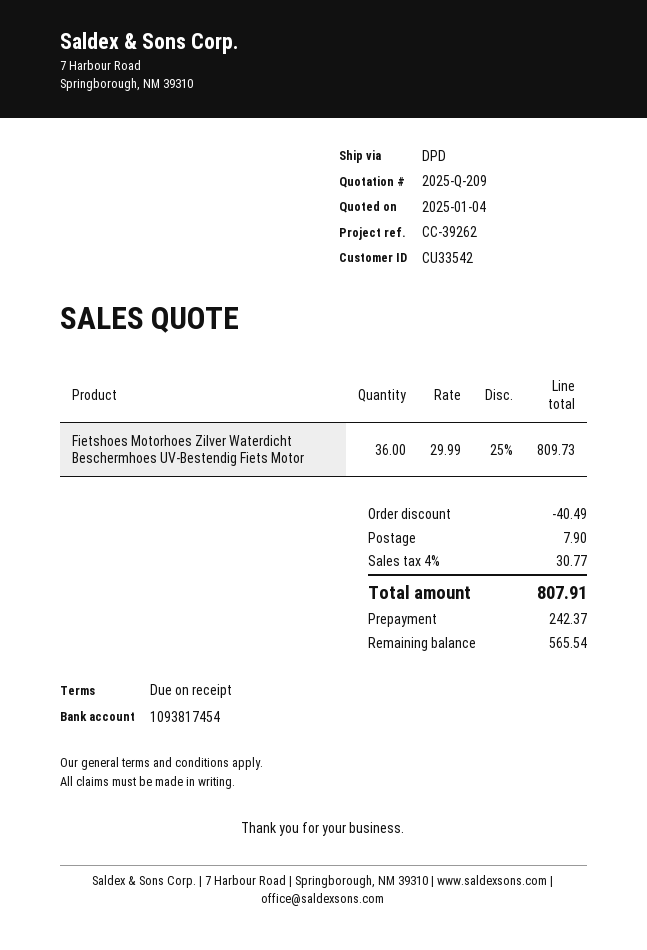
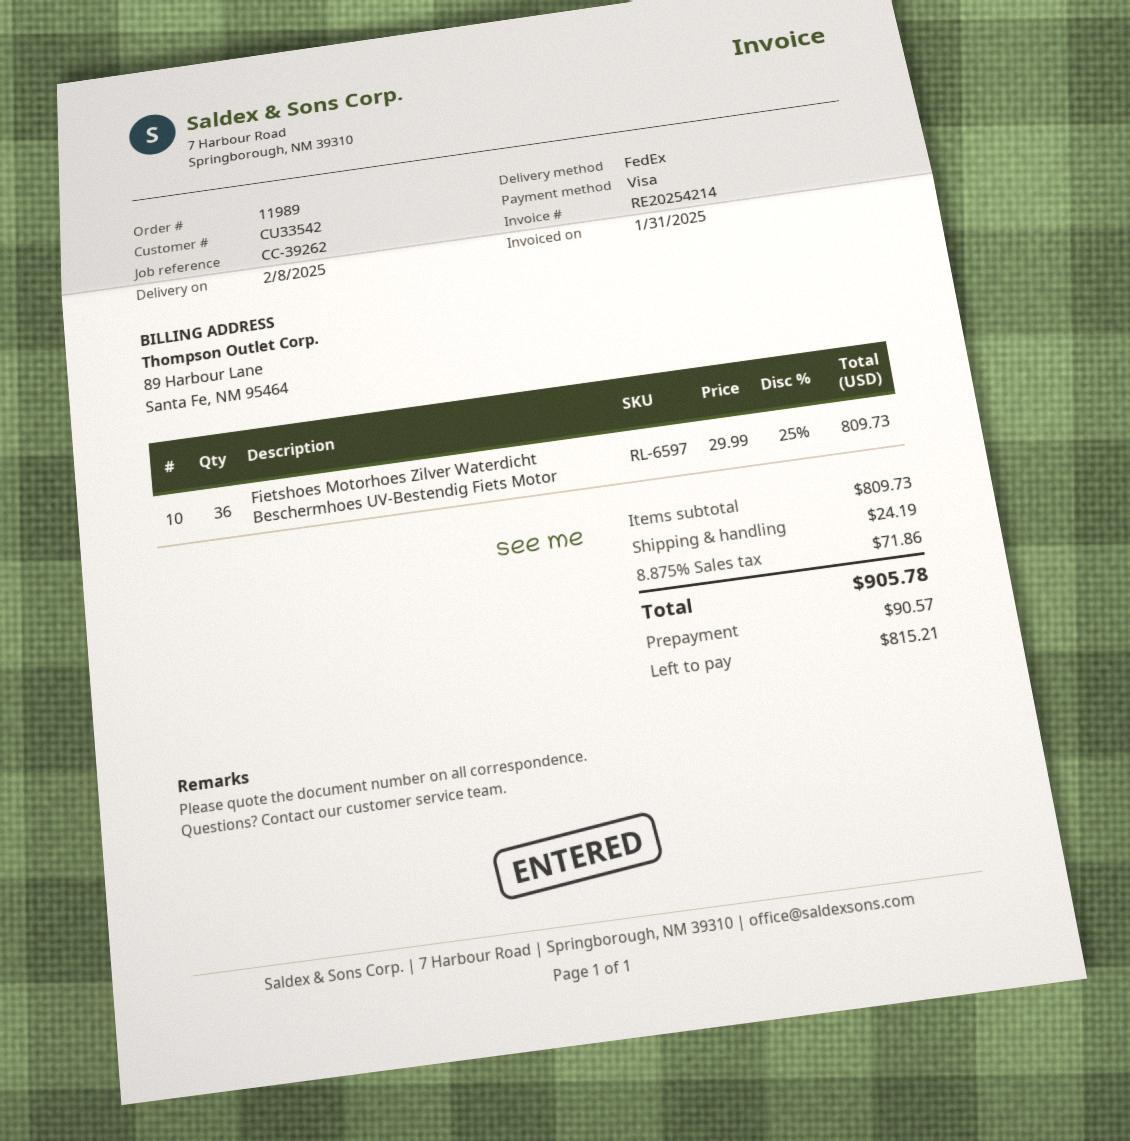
shipping method: DPD -> FedEx
discount: 40.49 -> none
shipping: 7.90 -> 24.19
tax: 4% = 30.77 -> 8.875% = 71.86
total: 807.91 -> 905.78
deposit: 242.37 -> 90.57
balance: 565.54 -> 815.21

